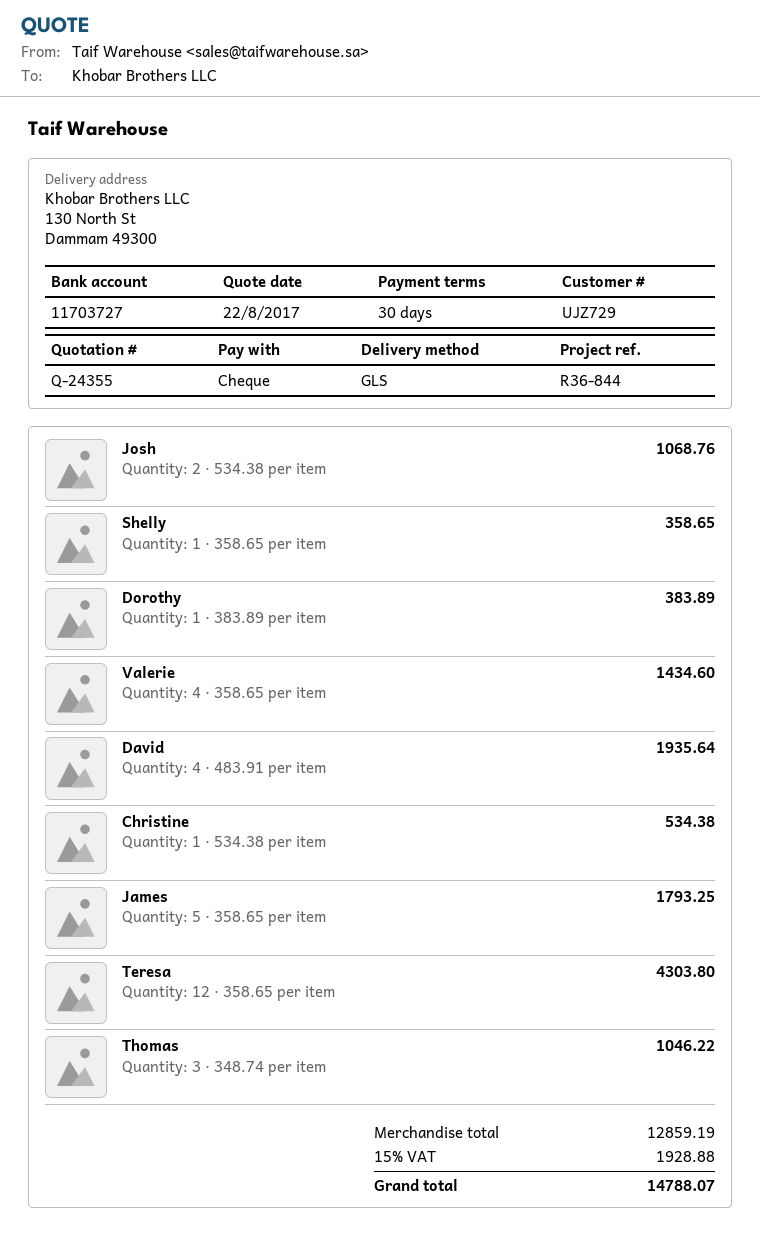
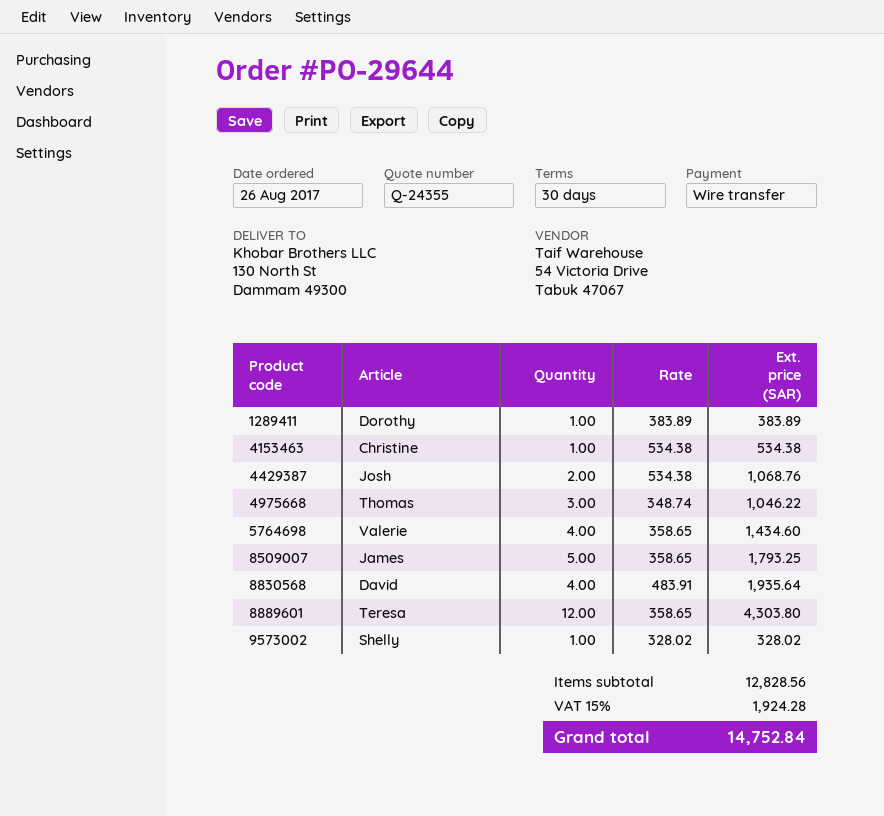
payment method: cheque -> bank transfer
Shelly: 1 x 358.65 = 358.65 -> 1 x 328.02 = 328.02
subtotal: 12859.19 -> 12828.56
tax: 15% = 1928.88 -> 15% = 1924.28
total: 14788.07 -> 14752.84

